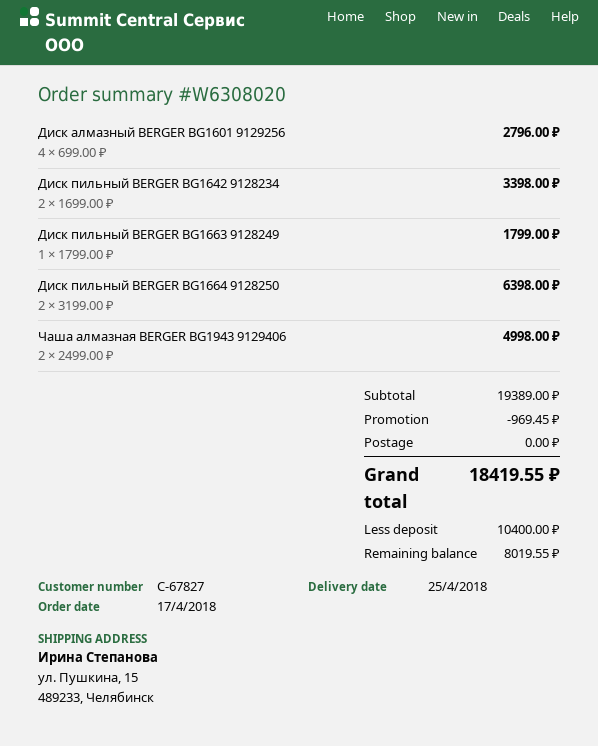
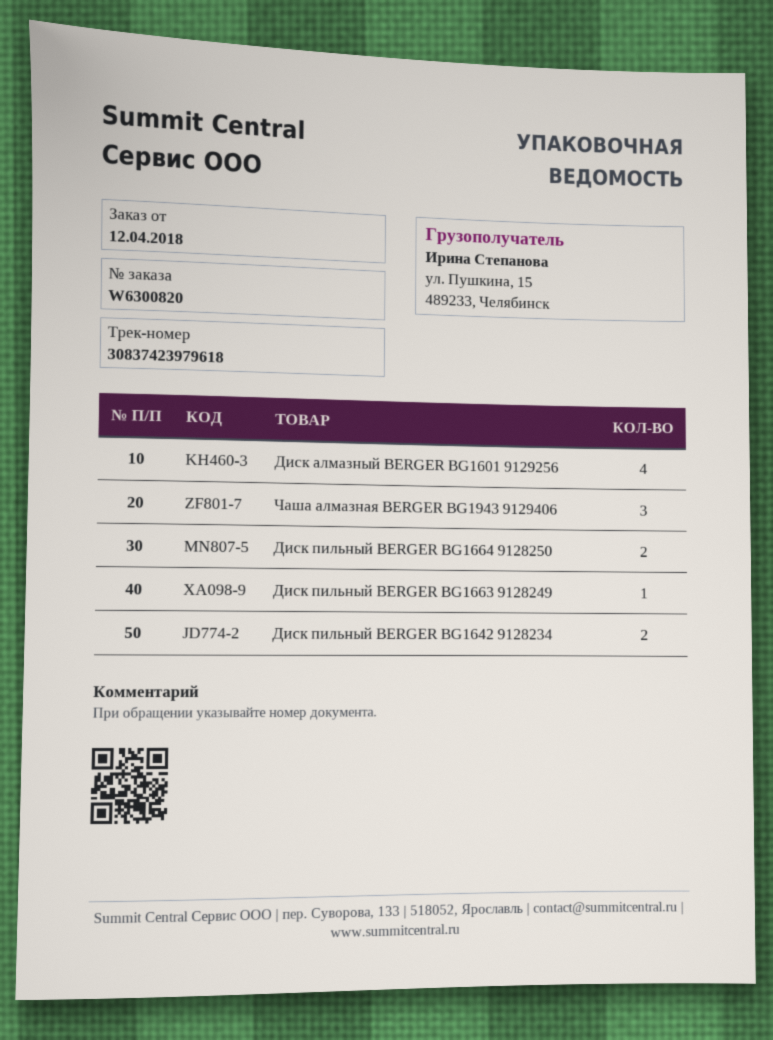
order number: W6308020 -> W6300820
order date: 2018-04-17 -> 2018-04-12
Чаша алмазная BERGER BG1943 9129406: 2 -> 3

